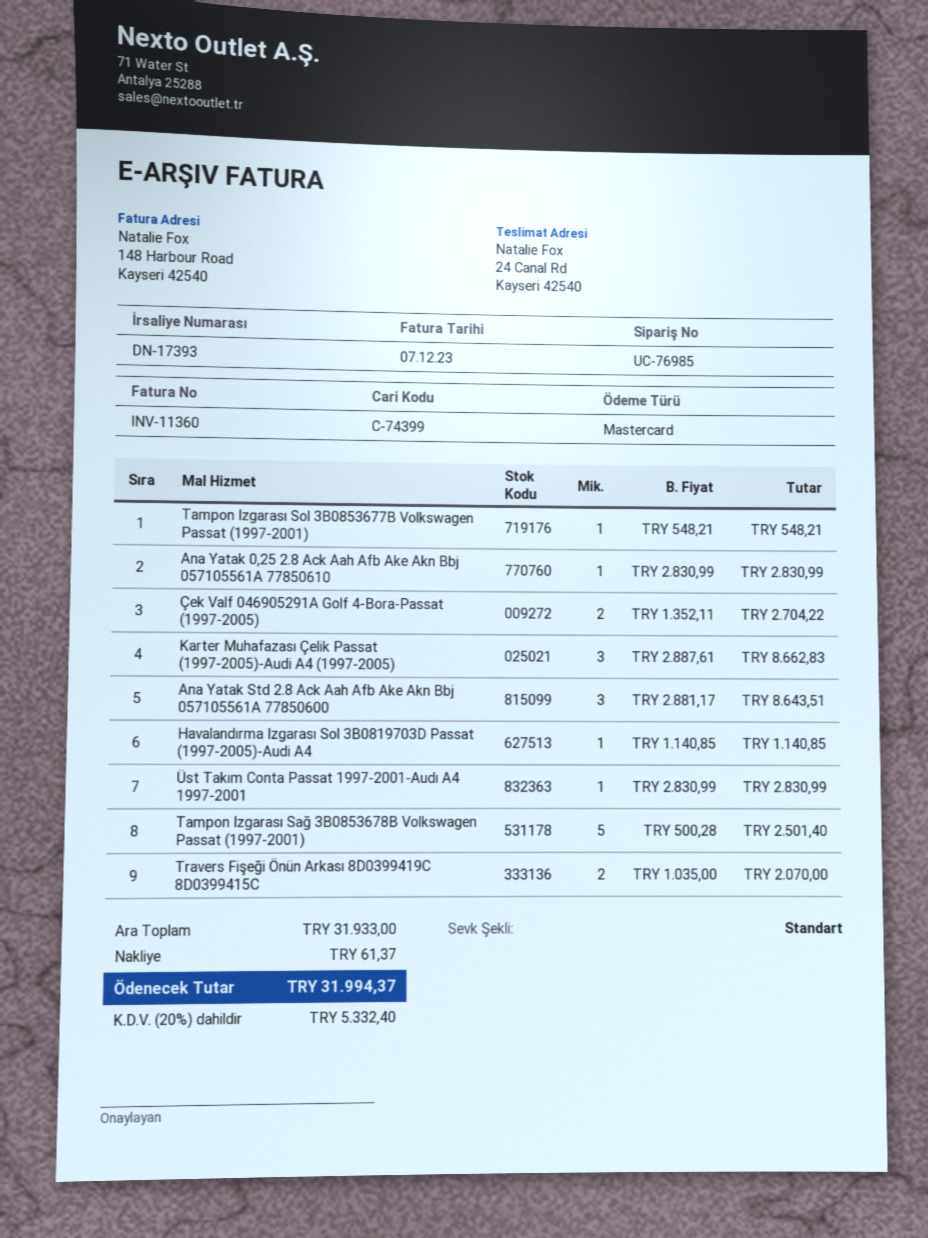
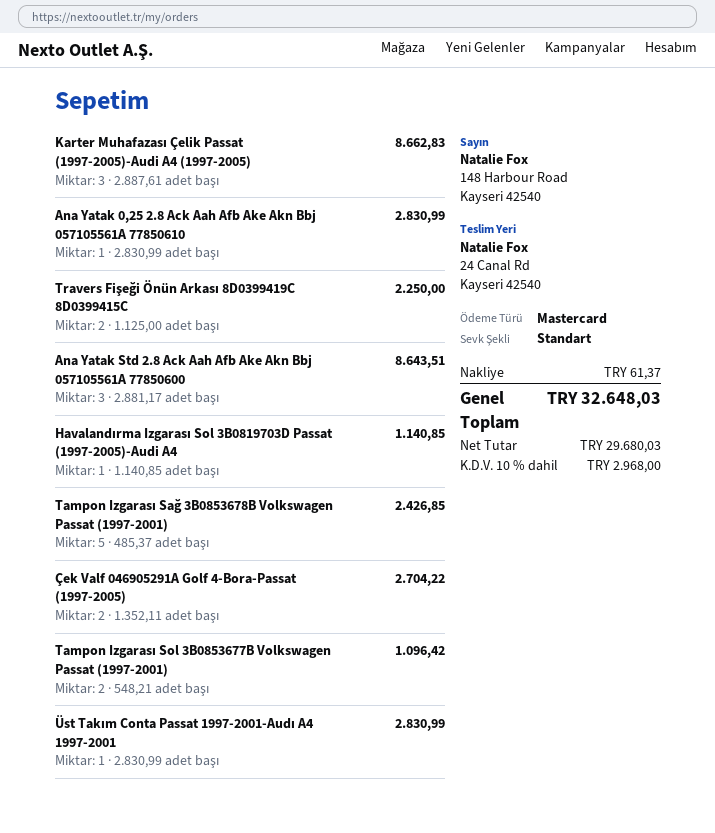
Tampon Izgarası Sol 3B0853677B Volkswagen Passat (1997-2001): 1 x 548.21 = 548.21 -> 2 x 548.21 = 1096.42
Tampon Izgarası Sağ 3B0853678B Volkswagen Passat (1997-2001): 5 x 500.28 = 2501.40 -> 5 x 485.37 = 2426.85
Travers Fişeği Önün Arkası 8D0399419C 8D0399415C: 2 x 1035.00 = 2070.00 -> 2 x 1125.00 = 2250.00
tax: 20% = 5332.40 -> 10% = 2968.00
total: 31994.37 -> 32648.03

